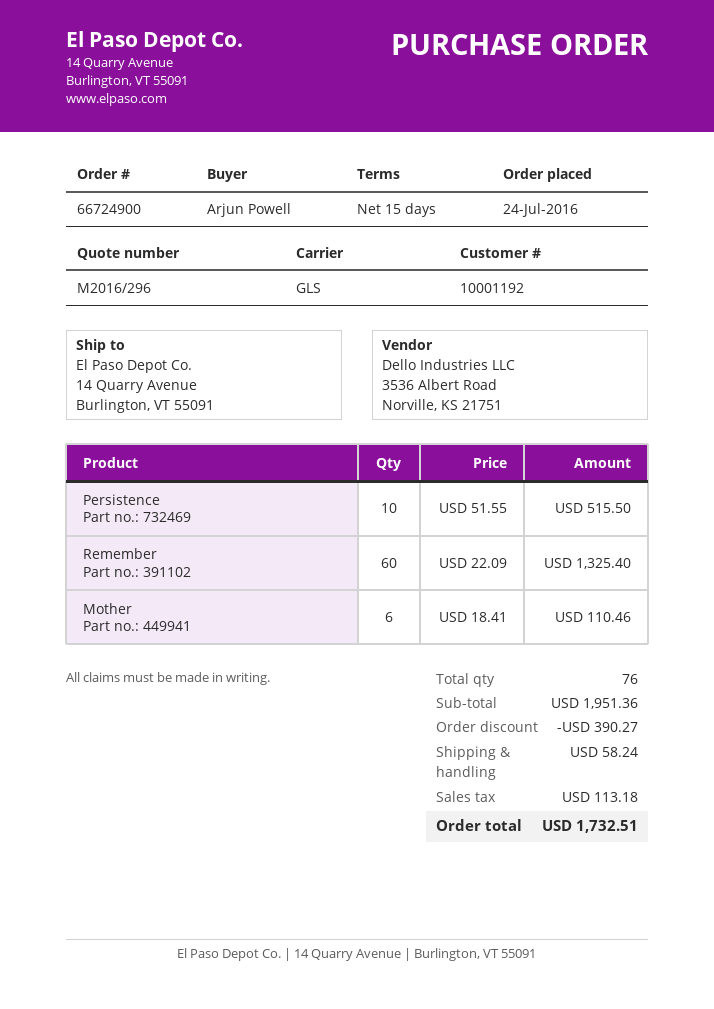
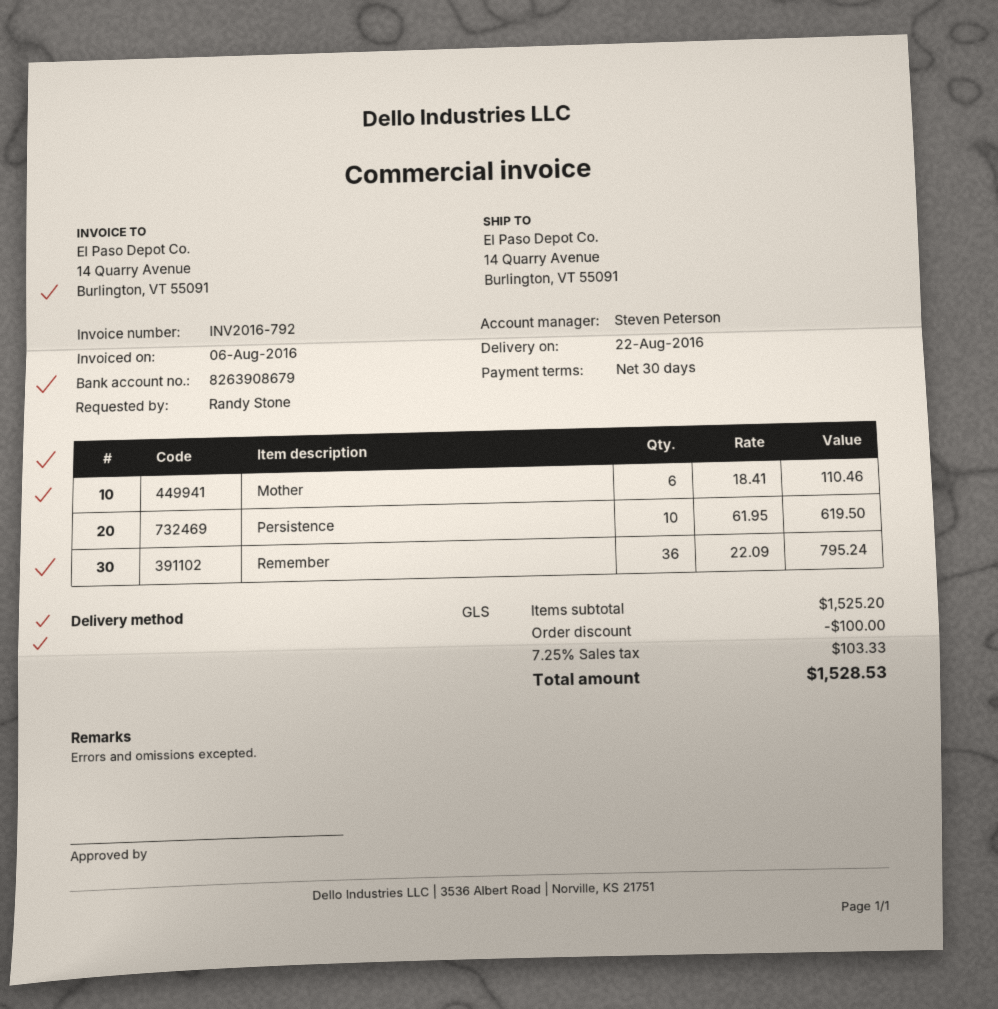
payment terms: 15 days -> 30 days
ordered by: Arjun Powell -> Randy Stone
Persistence: 10 x 51.55 = 515.50 -> 10 x 61.95 = 619.50
Remember: 60 x 22.09 = 1325.40 -> 36 x 22.09 = 795.24
subtotal: 1951.36 -> 1525.20
discount: 390.27 -> 100.00
shipping: 58.24 -> none
tax: 113.18 -> 103.33
total: 1732.51 -> 1528.53

